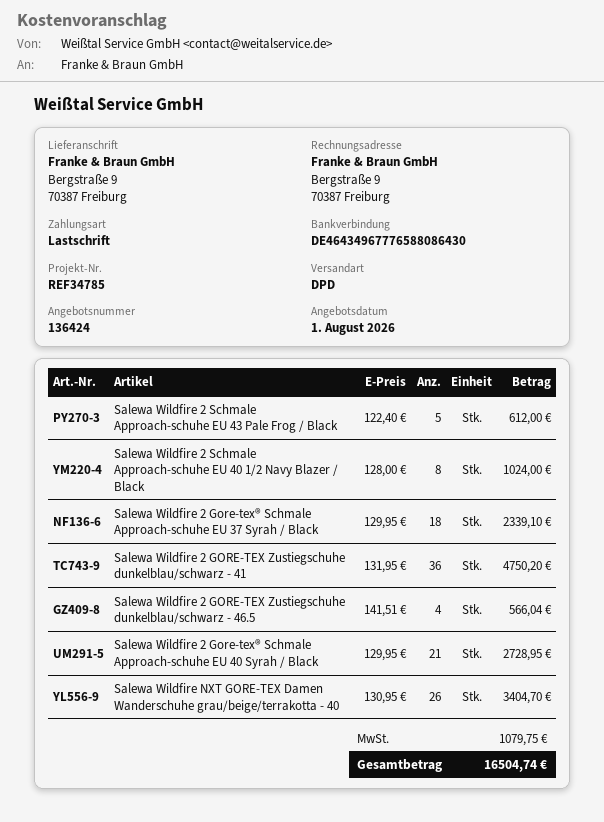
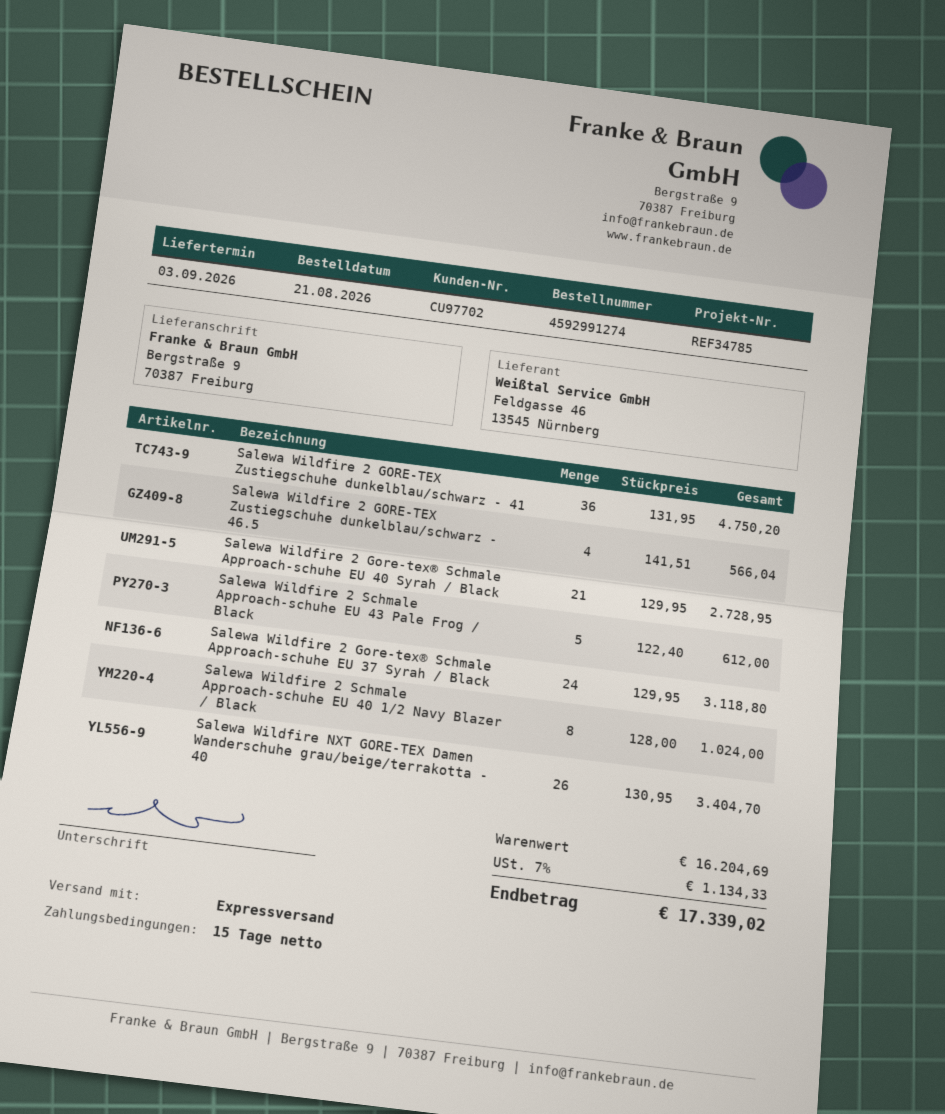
shipping method: DPD -> express
Salewa Wildfire 2 Gore-tex® Schmale Approach-schuhe EU 37 Syrah / Black: 18 x 129.95 = 2339.10 -> 24 x 129.95 = 3118.80
tax: 1079.75 -> 1134.33
total: 16504.74 -> 17339.02

